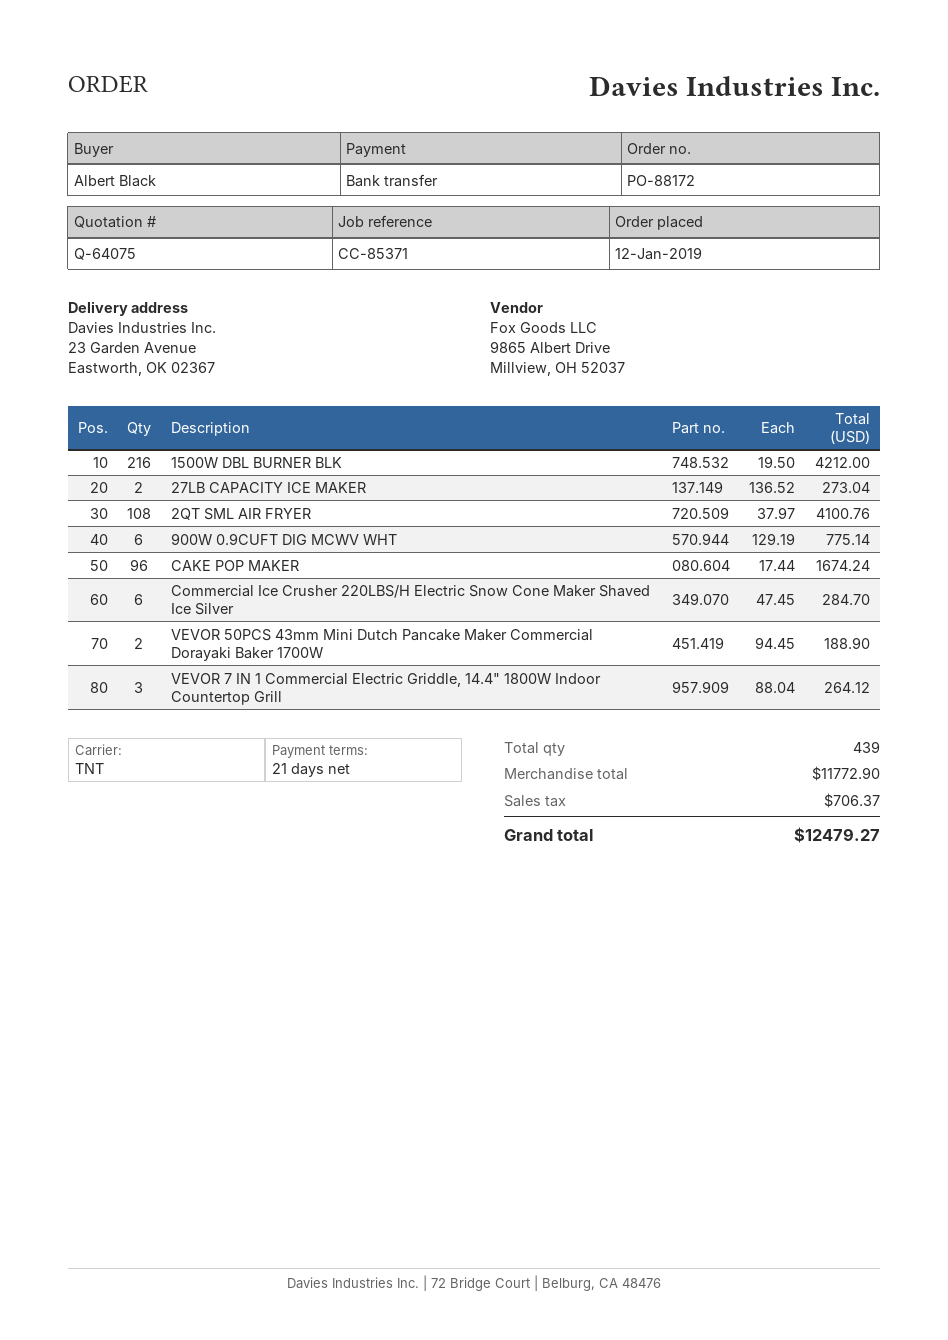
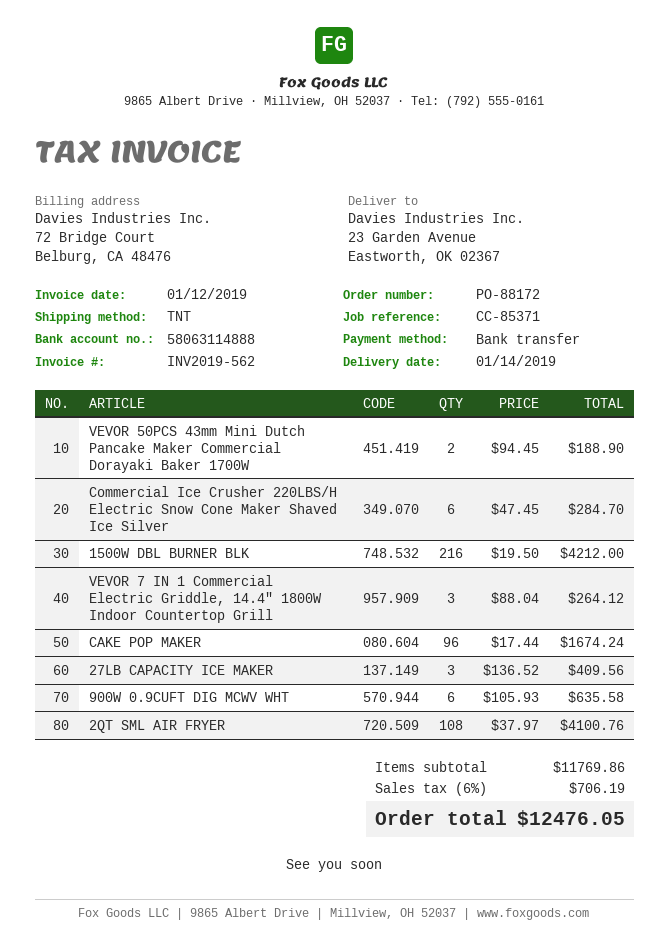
27LB CAPACITY ICE MAKER: 2 x 136.52 = 273.04 -> 3 x 136.52 = 409.56
900W 0.9CUFT DIG MCWV WHT: 6 x 129.19 = 775.14 -> 6 x 105.93 = 635.58
subtotal: 11772.90 -> 11769.86
tax: 706.37 -> 706.19
total: 12479.27 -> 12476.05

